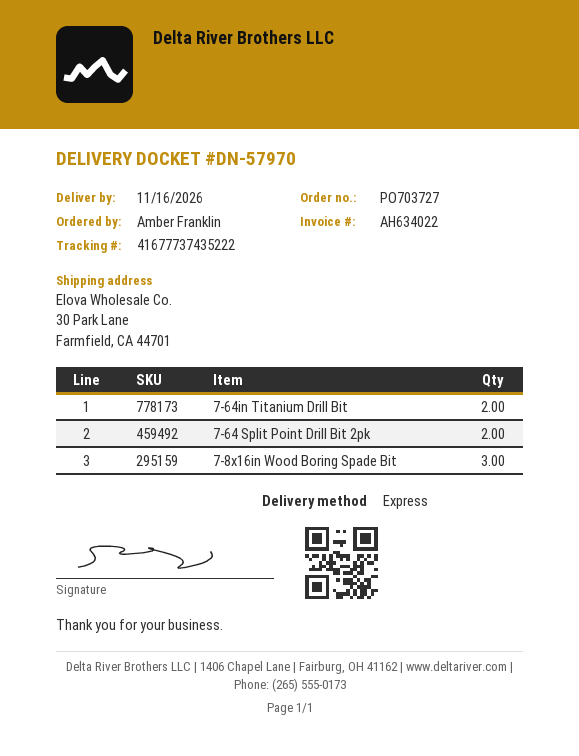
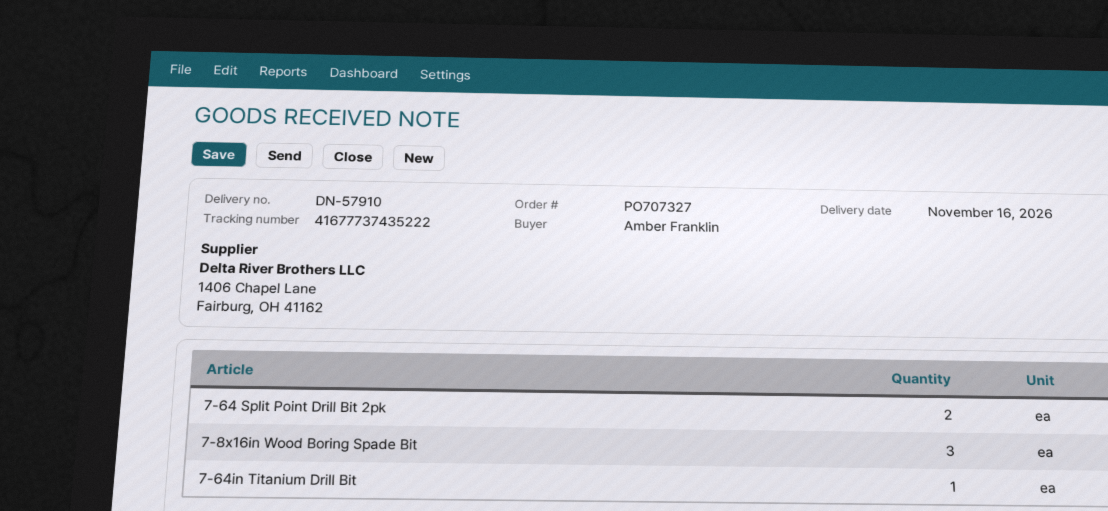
order number: PO703727 -> PO707327
delivery note number: DN-57970 -> DN-57910
7-64in Titanium Drill Bit: 2 -> 1

